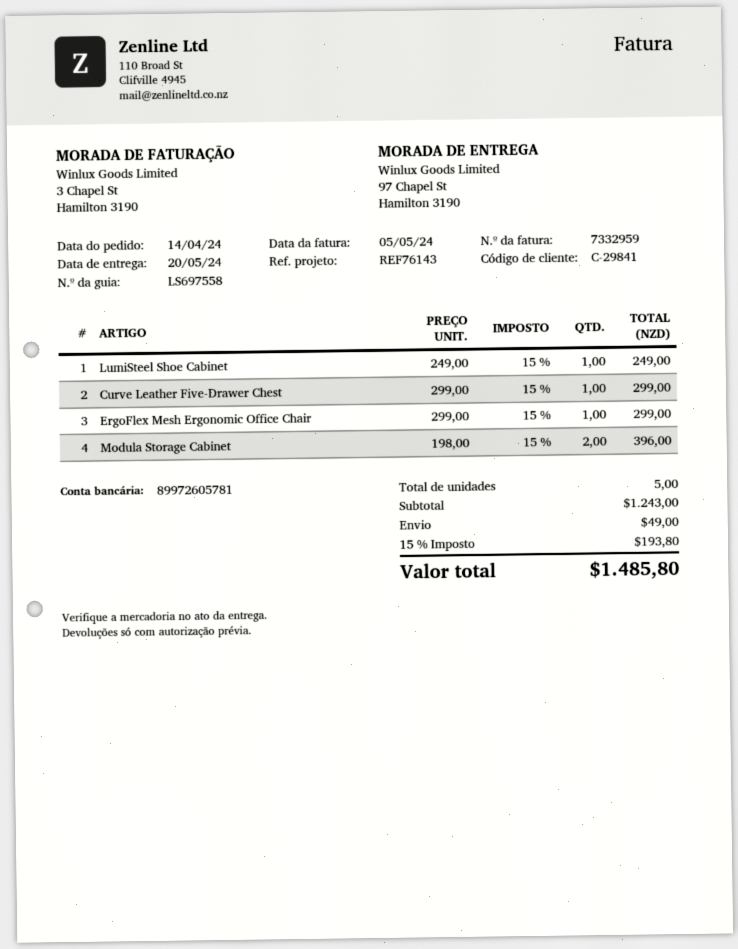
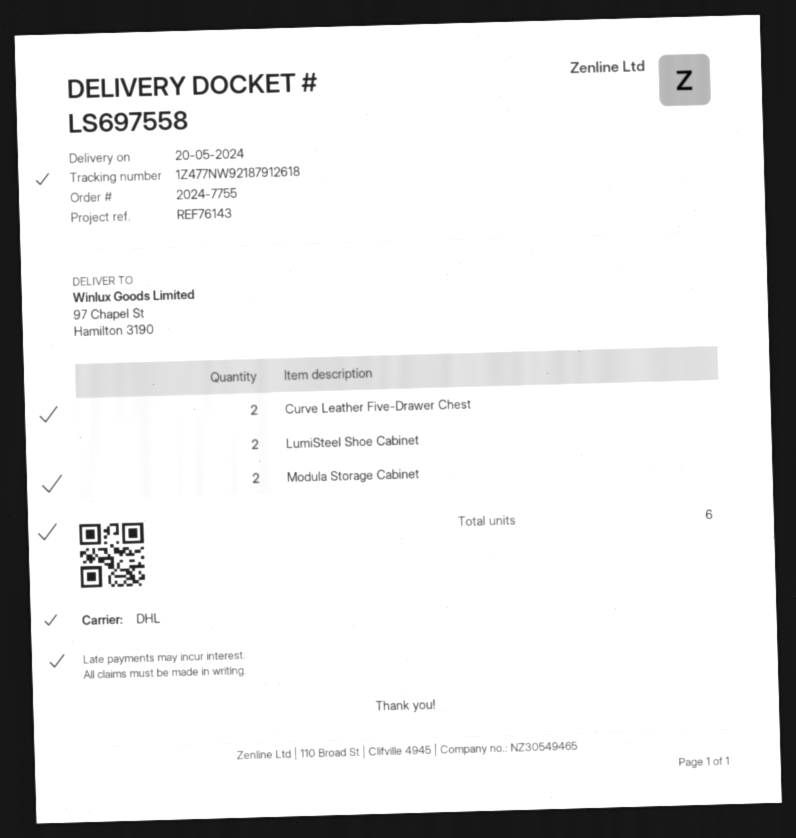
LumiSteel Shoe Cabinet: 1 -> 2
Curve Leather Five-Drawer Chest: 1 -> 2
ErgoFlex Mesh Ergonomic Office Chair: 1 -> none
total quantity: 5 -> 6

